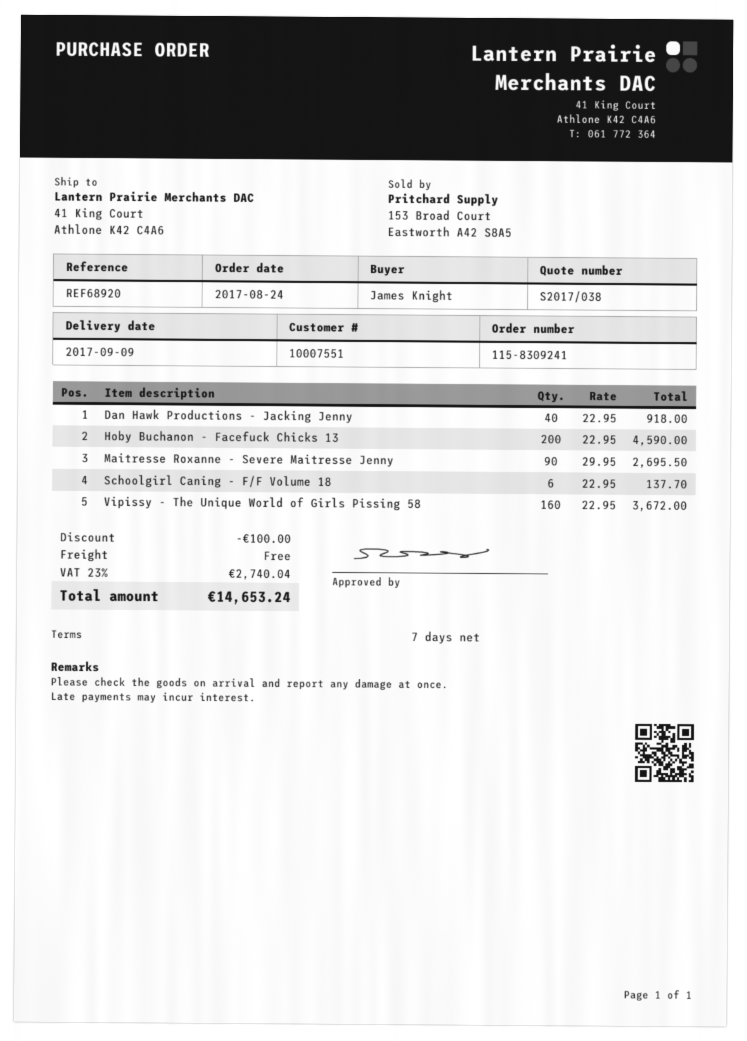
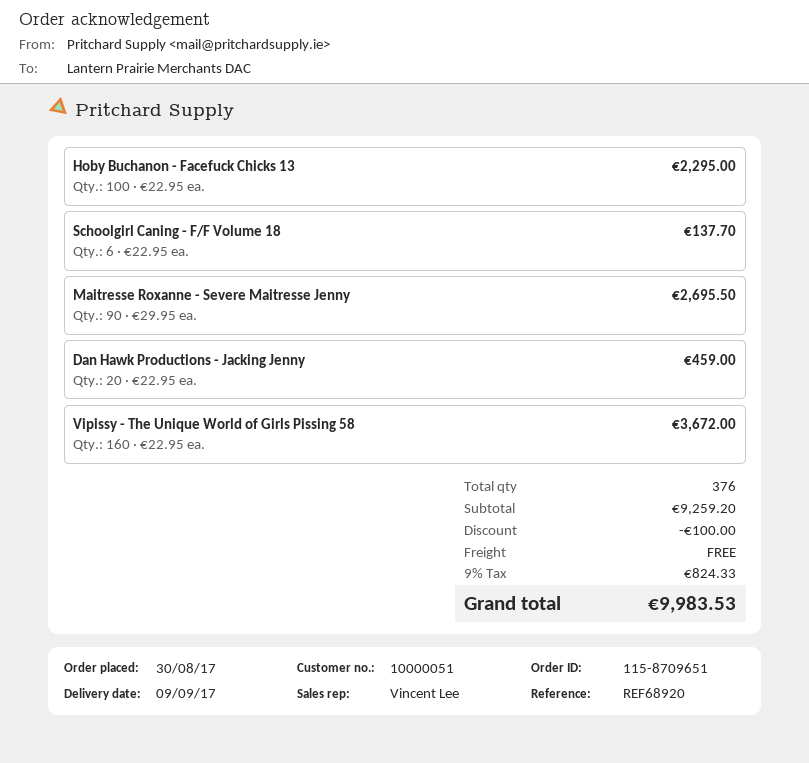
order number: 115-8309241 -> 115-8709651
order date: 2017-08-24 -> 2017-08-30
customer number: 10007551 -> 10000051
Dan Hawk Productions - Jacking Jenny: 40 x 22.95 = 918.00 -> 20 x 22.95 = 459.00
Hoby Buchanon - Facefuck Chicks 13: 200 x 22.95 = 4590.00 -> 100 x 22.95 = 2295.00
tax: 23% = 2740.04 -> 9% = 824.33
total: 14653.24 -> 9983.53

